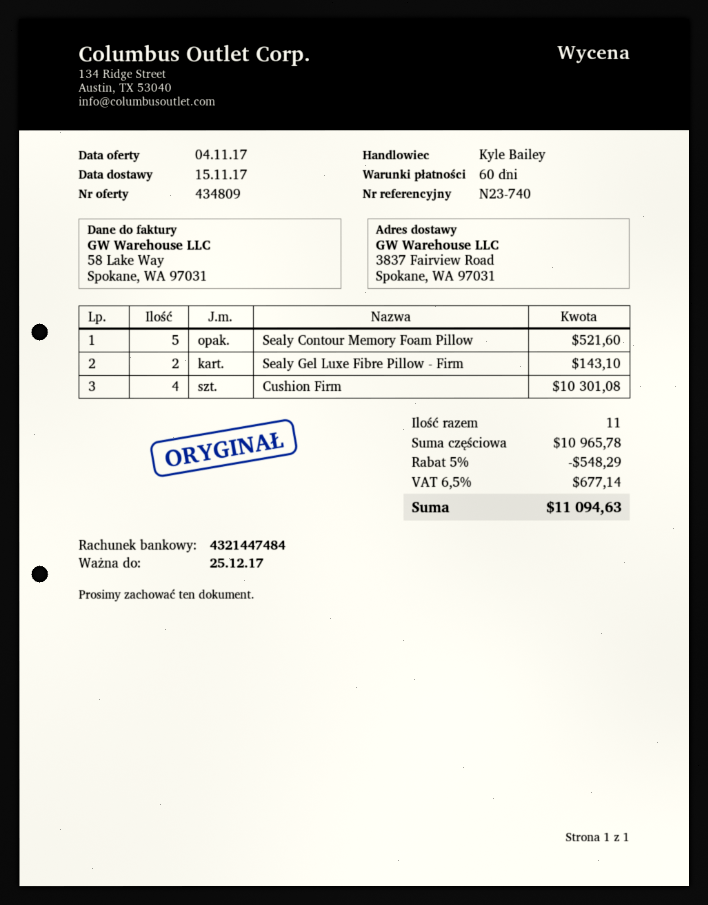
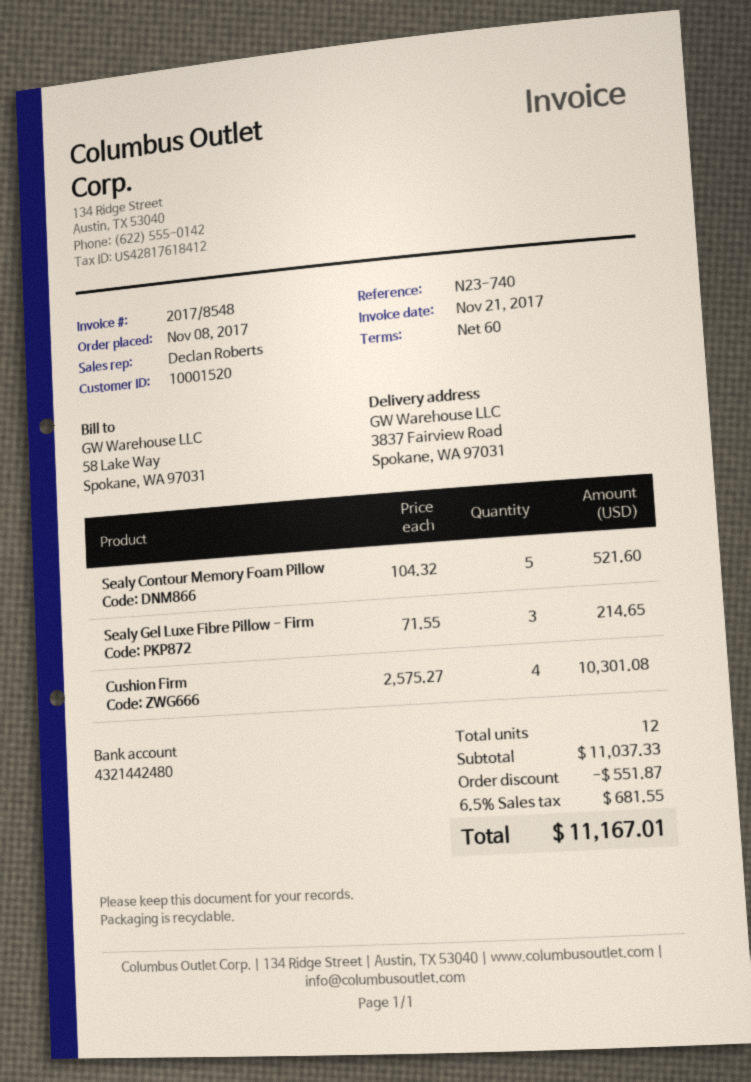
sales rep: Kyle Bailey -> Declan Roberts
bank account: 4321447484 -> 4321442480
Sealy Gel Luxe Fibre Pillow - Firm: 2 for 143.10 -> 3 for 214.65
total quantity: 11 -> 12
subtotal: 10965.78 -> 11037.33
discount: 548.29 -> 551.87
tax: 6.5% = 677.14 -> 6.5% = 681.55
total: 11094.63 -> 11167.01

